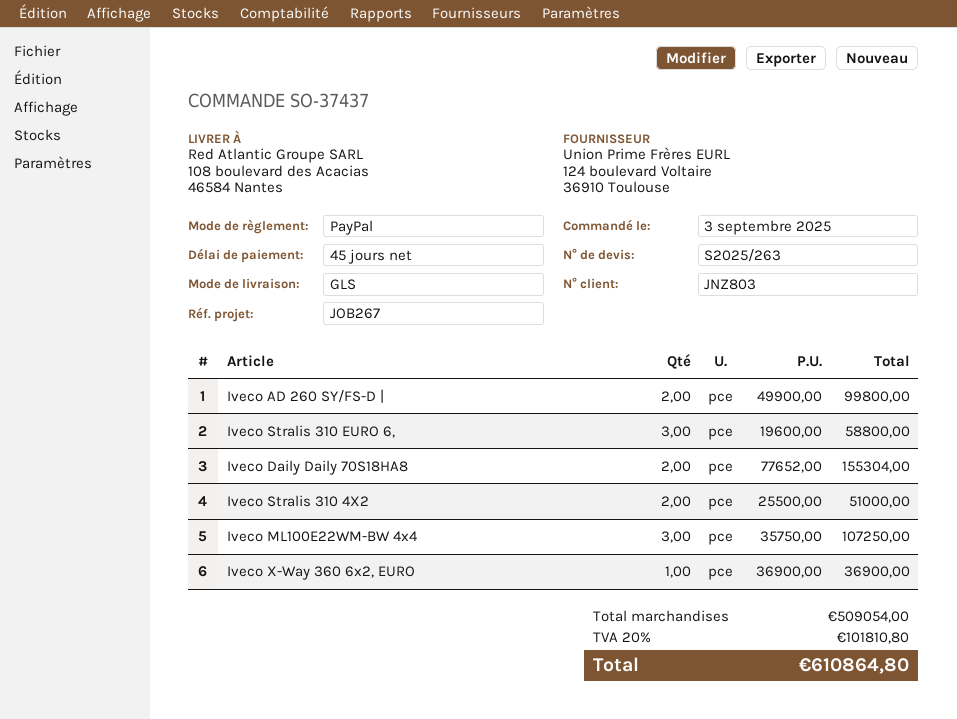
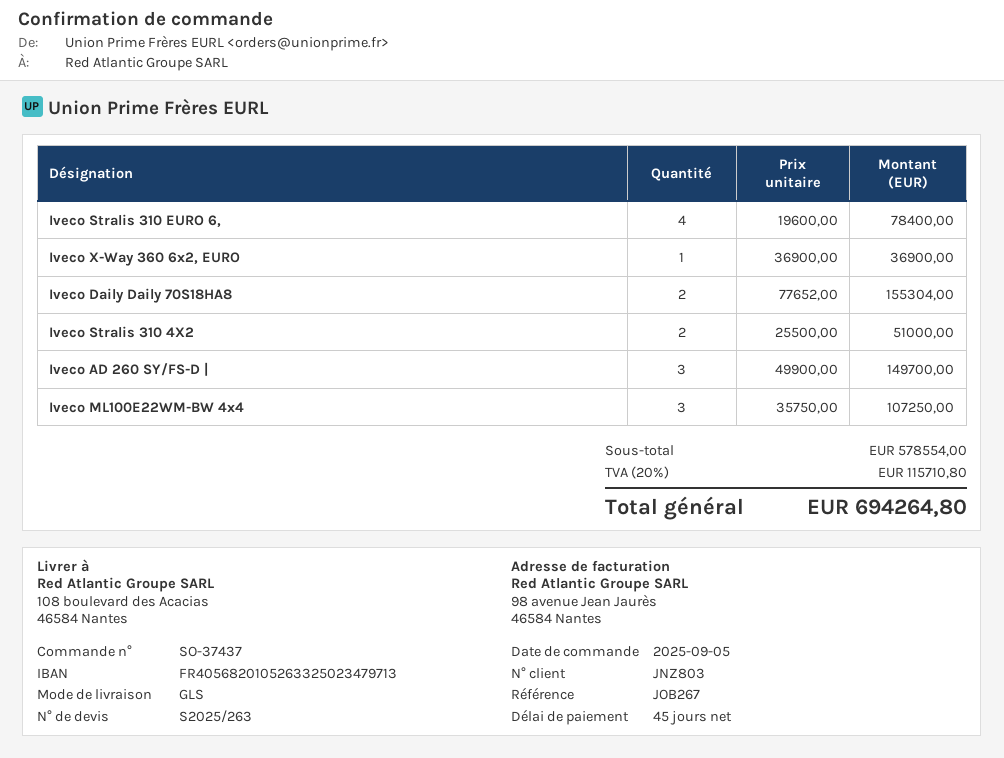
order date: 2025-09-03 -> 2025-09-05
Iveco AD 260 SY/FS-D |: 2 x 49900.00 = 99800.00 -> 3 x 49900.00 = 149700.00
Iveco Stralis 310 EURO 6,: 3 x 19600.00 = 58800.00 -> 4 x 19600.00 = 78400.00
subtotal: 509054.00 -> 578554.00
tax: 20% = 101810.80 -> 20% = 115710.80
total: 610864.80 -> 694264.80

